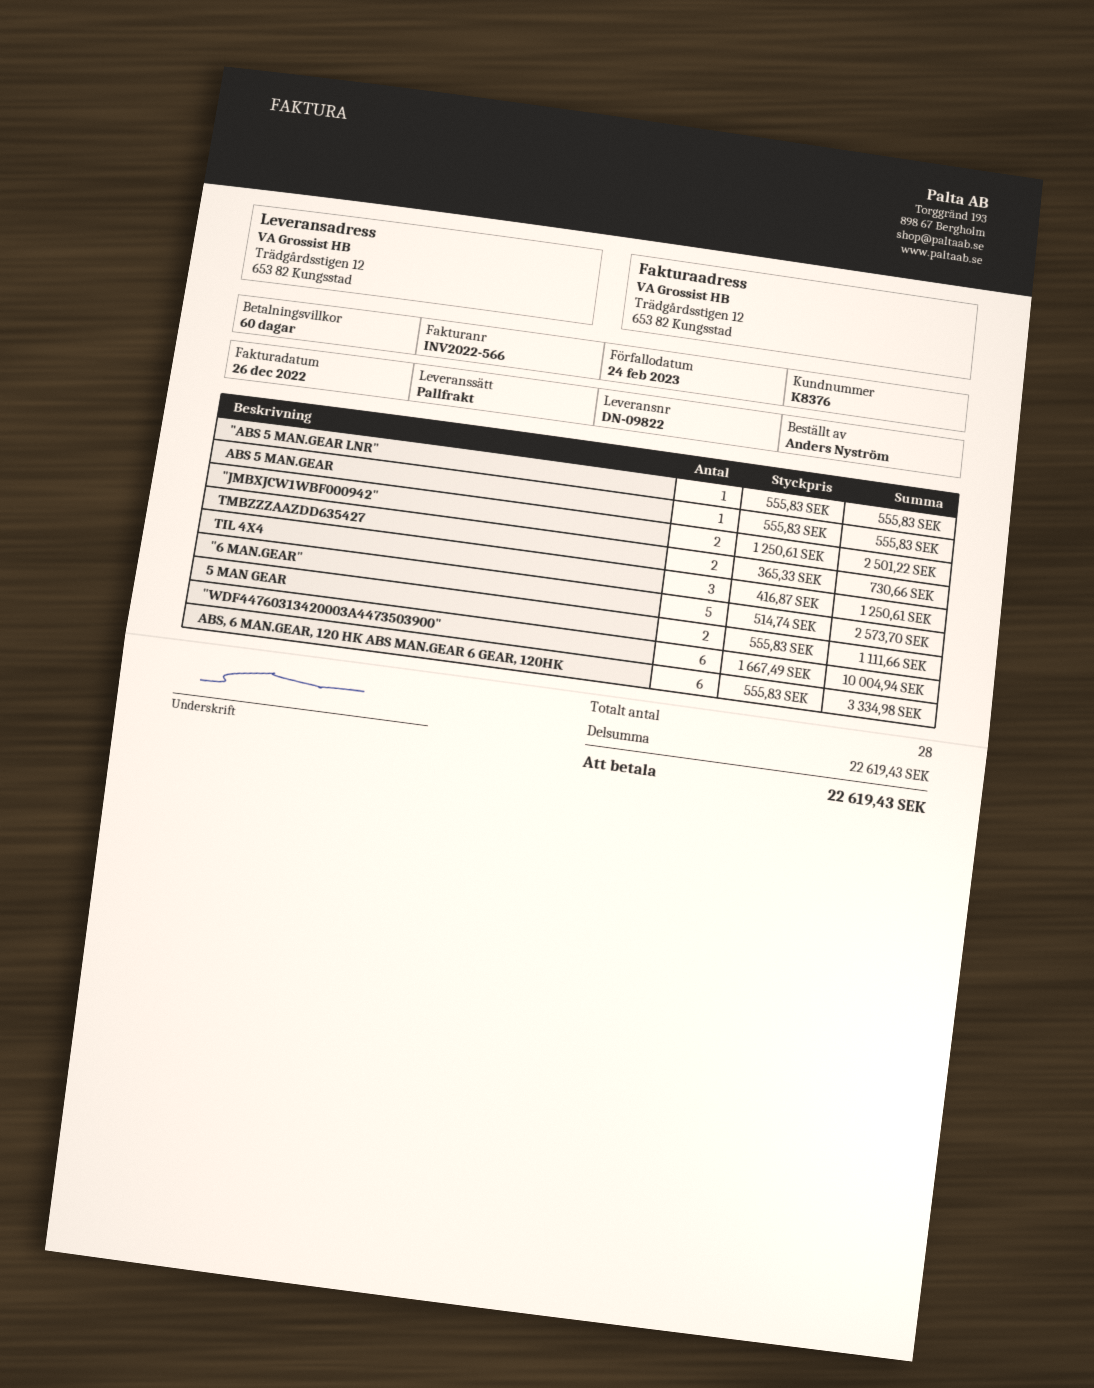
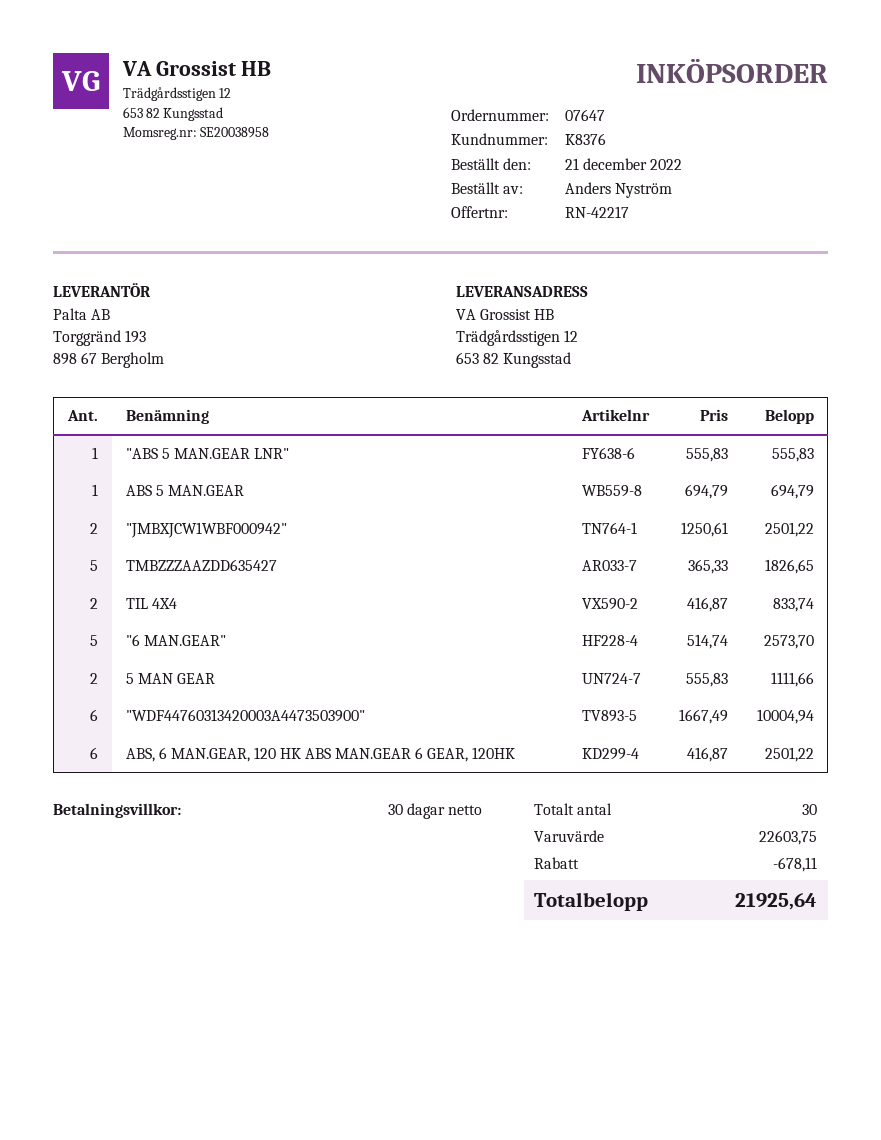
payment terms: 60 days -> 30 days
ABS 5 MAN.GEAR: 1 x 555.83 = 555.83 -> 1 x 694.79 = 694.79
TMBZZZAAZDD635427: 2 x 365.33 = 730.66 -> 5 x 365.33 = 1826.65
TIL 4X4: 3 x 416.87 = 1250.61 -> 2 x 416.87 = 833.74
ABS, 6 MAN.GEAR, 120 HK ABS MAN.GEAR 6 GEAR, 120HK: 6 x 555.83 = 3334.98 -> 6 x 416.87 = 2501.22
total quantity: 28 -> 30
subtotal: 22619.43 -> 22603.75
discount: none -> 678.11
total: 22619.43 -> 21925.64

